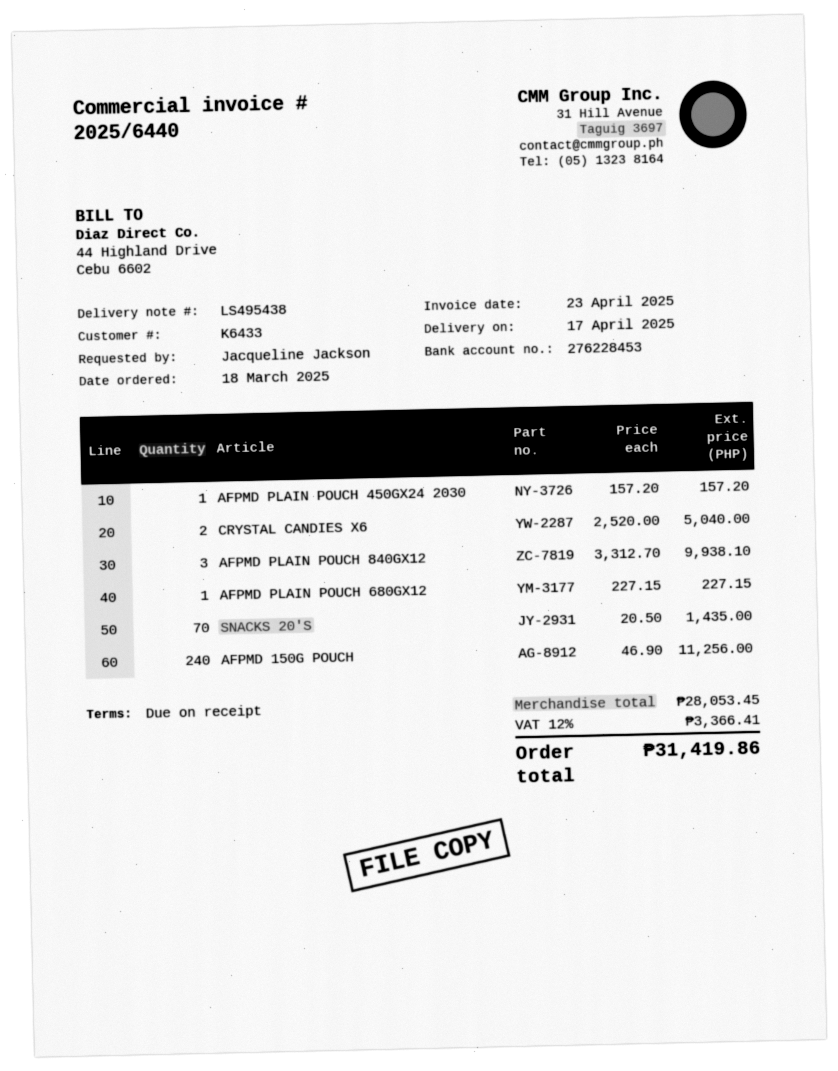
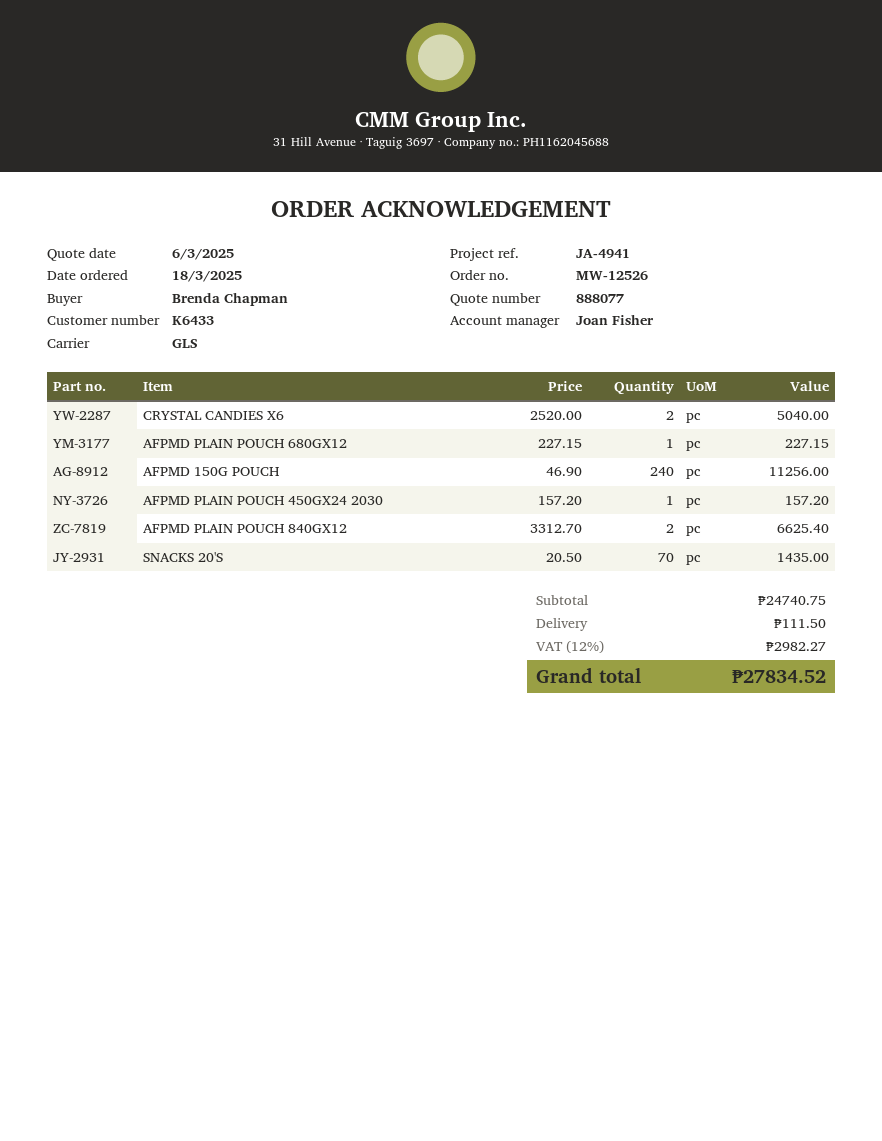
ordered by: Jacqueline Jackson -> Brenda Chapman
AFPMD PLAIN POUCH 840GX12: 3 x 3312.70 = 9938.10 -> 2 x 3312.70 = 6625.40
subtotal: 28053.45 -> 24740.75
shipping: none -> 111.50
tax: 12% = 3366.41 -> 12% = 2982.27
total: 31419.86 -> 27834.52

